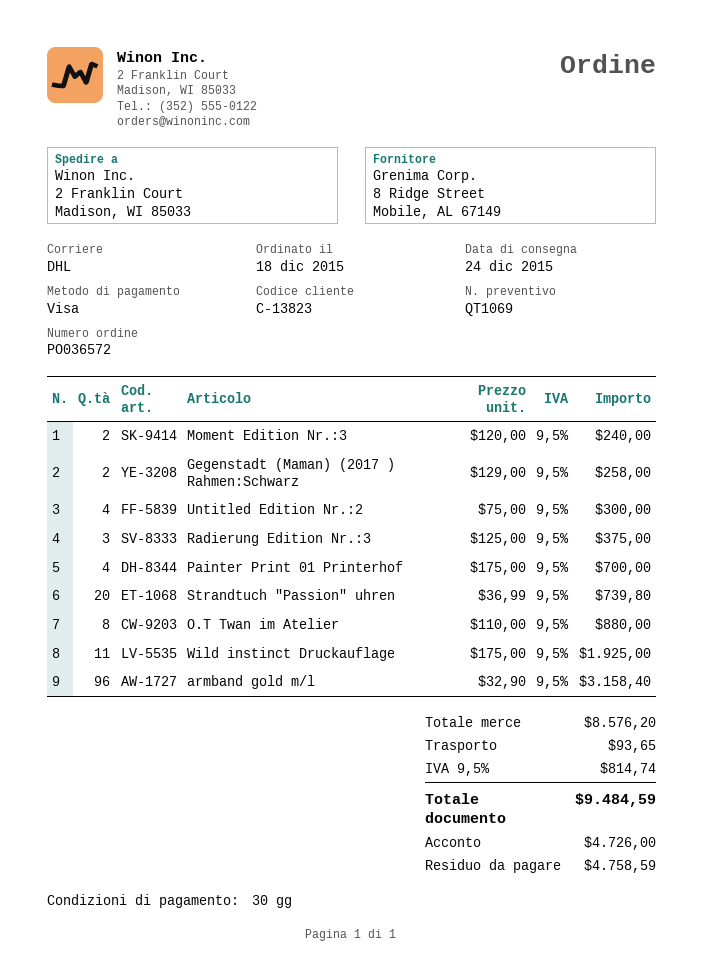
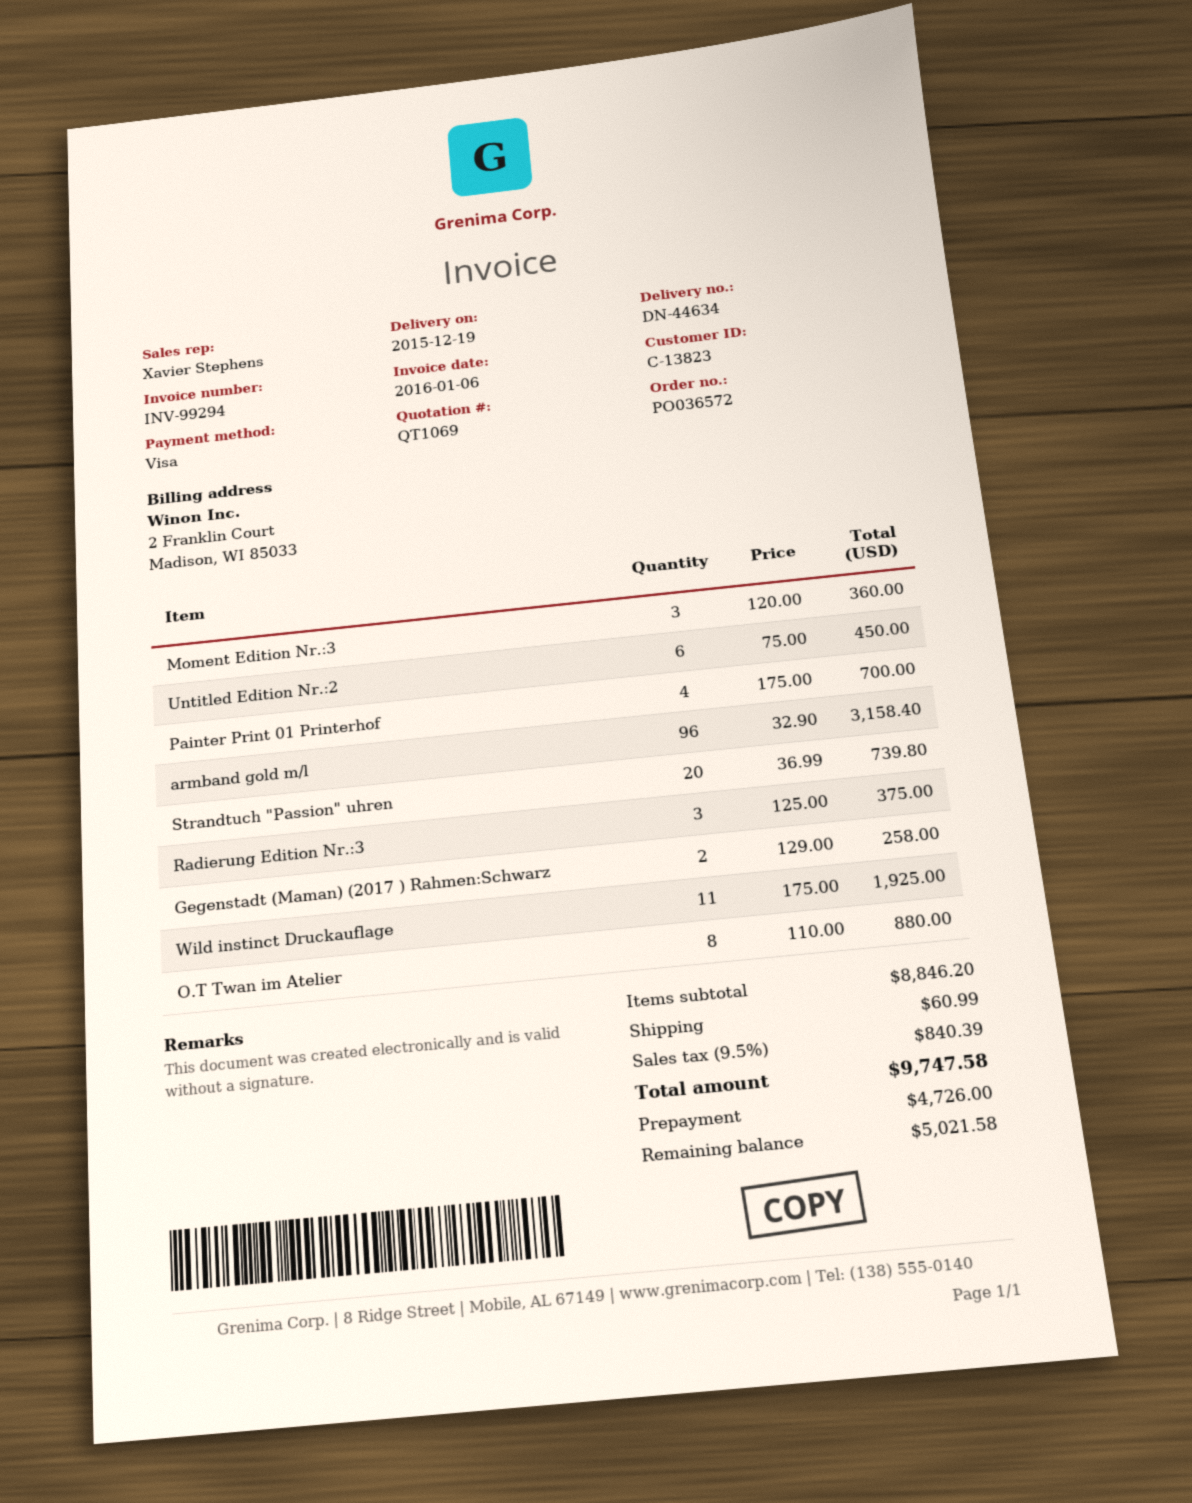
delivery date: 2015-12-24 -> 2015-12-19
Moment Edition Nr.:3: 2 x 120.00 = 240.00 -> 3 x 120.00 = 360.00
Untitled Edition Nr.:2: 4 x 75.00 = 300.00 -> 6 x 75.00 = 450.00
subtotal: 8576.20 -> 8846.20
shipping: 93.65 -> 60.99
tax: 9.5% = 814.74 -> 9.5% = 840.39
total: 9484.59 -> 9747.58
balance: 4758.59 -> 5021.58

